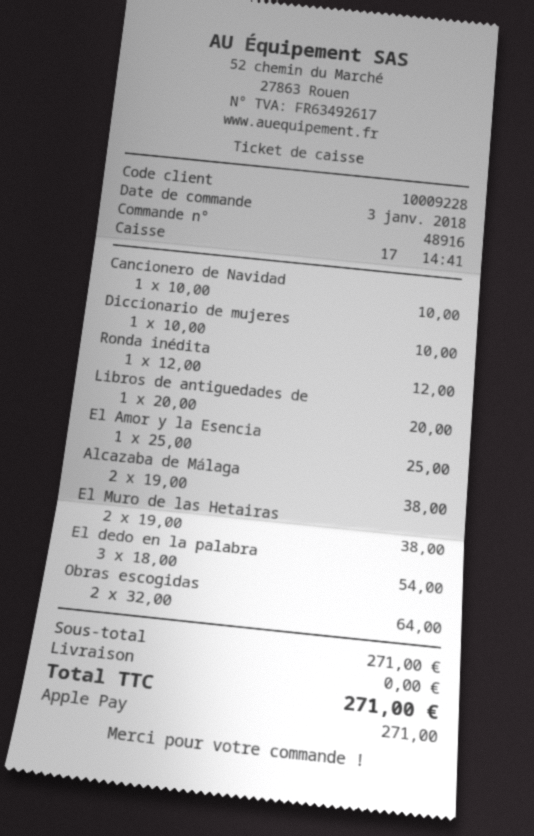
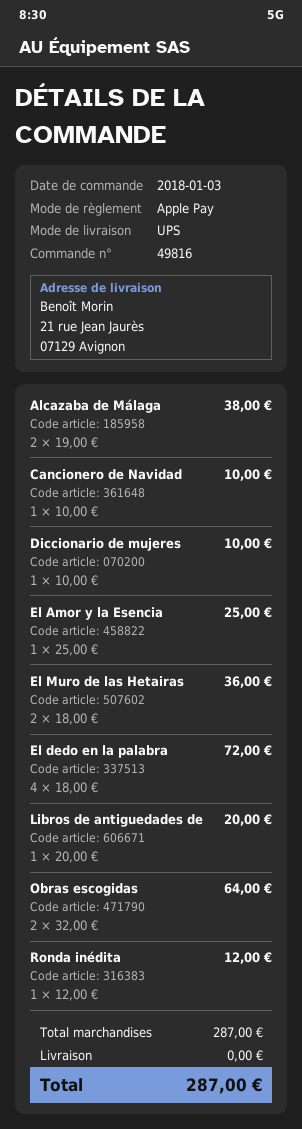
order number: 48916 -> 49816
El Muro de las Hetairas: 2 x 19.00 = 38.00 -> 2 x 18.00 = 36.00
El dedo en la palabra: 3 x 18.00 = 54.00 -> 4 x 18.00 = 72.00
subtotal: 271.00 -> 287.00
total: 271.00 -> 287.00

